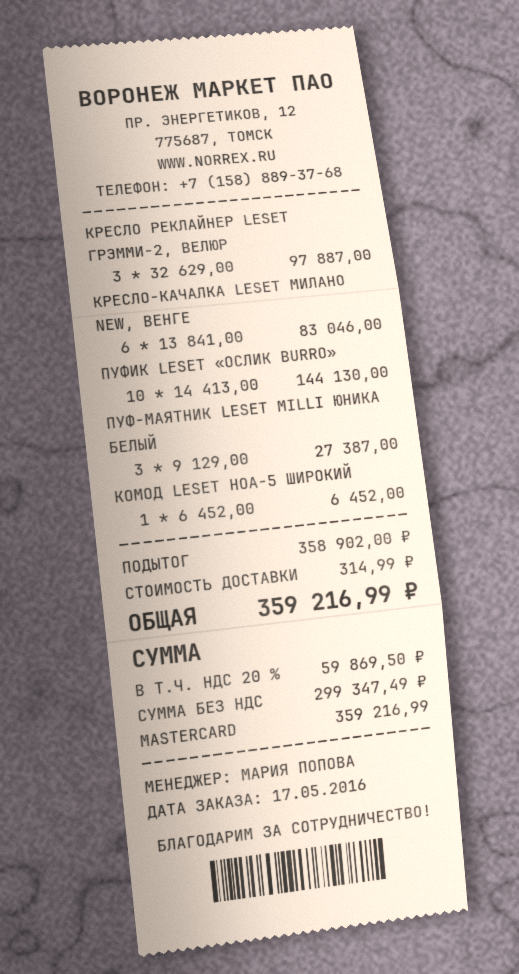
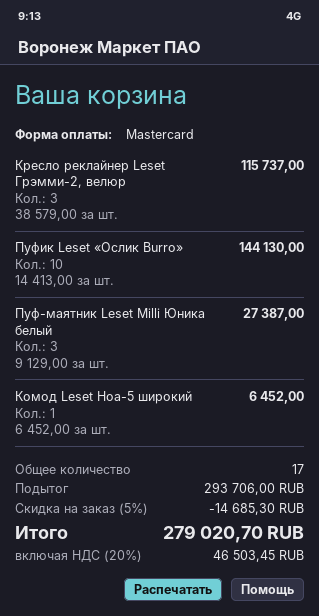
КРЕСЛО РЕКЛАЙНЕР LESET ГРЭММИ-2, ВЕЛЮР: 3 x 32629.00 = 97887.00 -> 3 x 38579.00 = 115737.00
КРЕСЛО-КАЧАЛКА LESET МИЛАНО NEW, ВЕНГЕ: 6 x 13841.00 = 83046.00 -> none
subtotal: 358902.00 -> 293706.00
discount: none -> 5% = 14685.30
shipping: 314.99 -> none
tax: 20% = 59869.50 -> 20% = 46503.45
total: 359216.99 -> 279020.70

